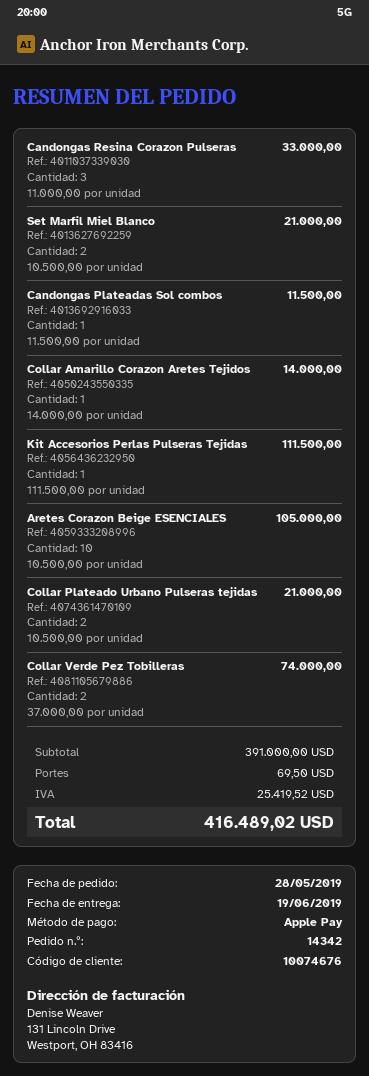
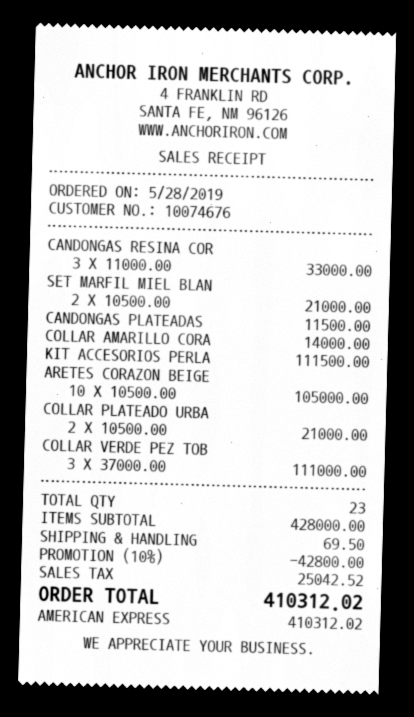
payment method: Apple Pay -> American Express
Collar Verde Pez Tobilleras: 2 x 37000.00 = 74000.00 -> 3 x 37000.00 = 111000.00
subtotal: 391000.00 -> 428000.00
discount: none -> 10% = 42800.00
tax: 25419.52 -> 25042.52
total: 416489.02 -> 410312.02

